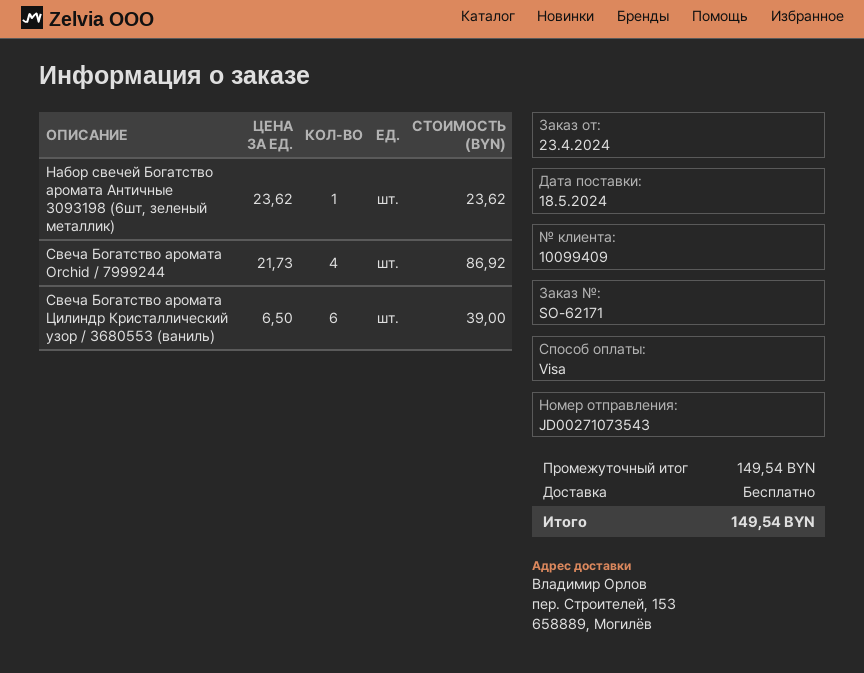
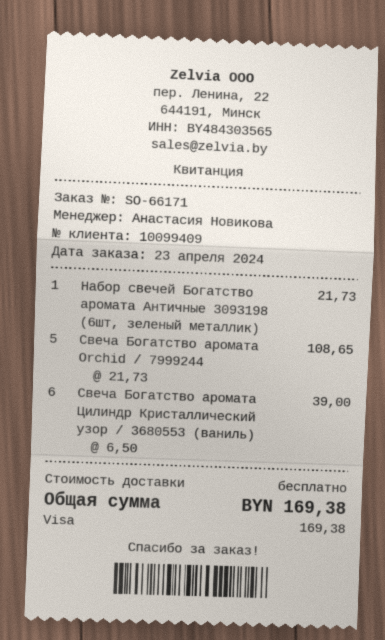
order number: SO-62171 -> SO-66171
Набор свечей Богатство аромата Античные 3093198 (6шт, зеленый металлик): 1 x 23.62 = 23.62 -> 1 x 21.73 = 21.73
Свеча Богатство аромата Orchid / 7999244: 4 x 21.73 = 86.92 -> 5 x 21.73 = 108.65
total: 149.54 -> 169.38

